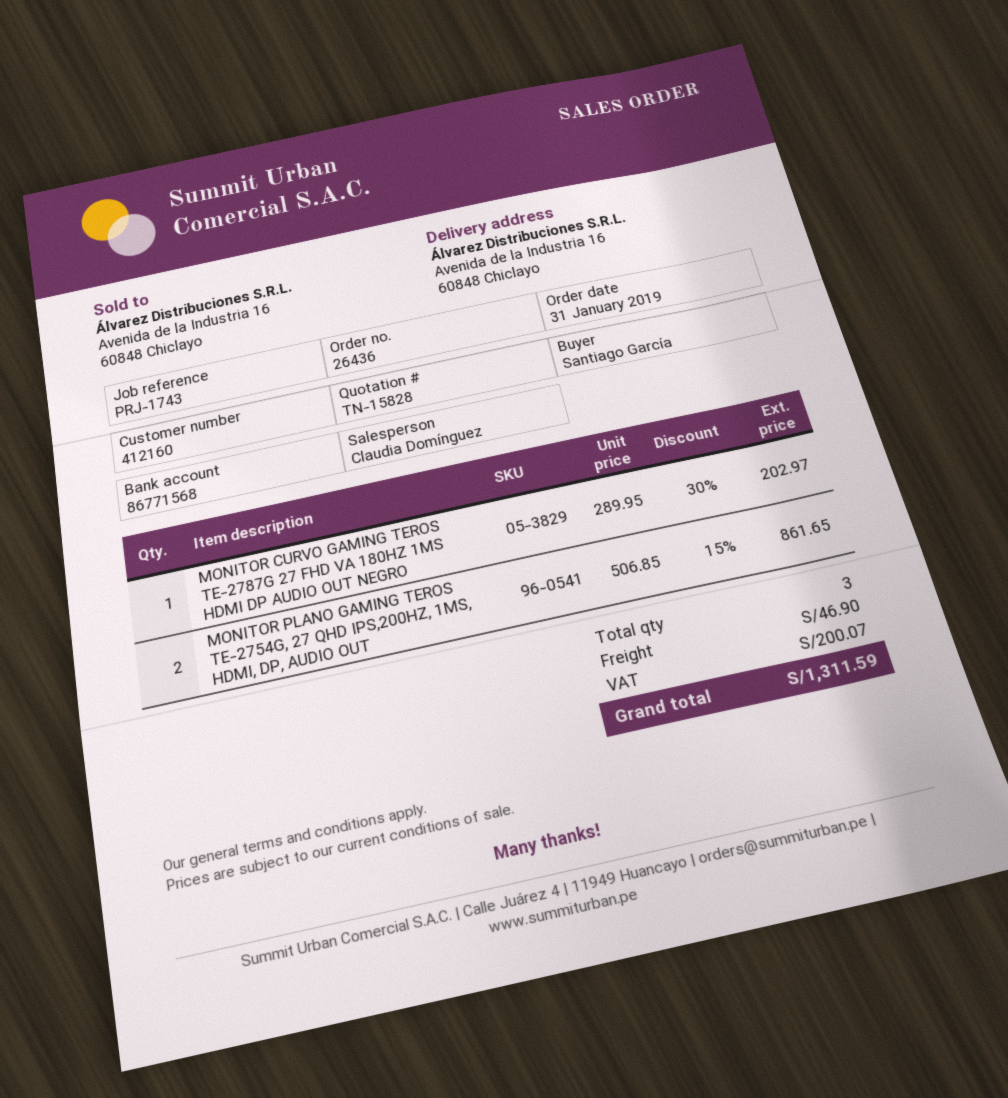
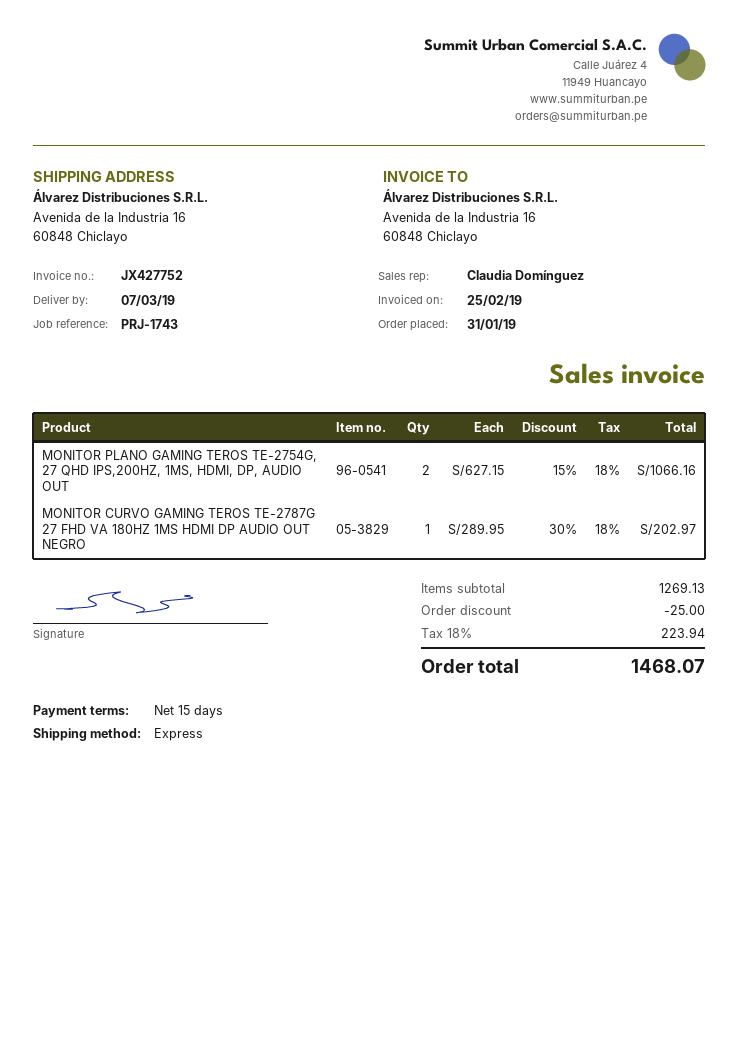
MONITOR PLANO GAMING TEROS TE-2754G, 27 QHD IPS,200HZ, 1MS, HDMI, DP, AUDIO OUT: 2 x 506.85 - 15% = 861.65 -> 2 x 627.15 - 15% = 1066.16
discount: none -> 25.00
shipping: 46.90 -> none
tax: 200.07 -> 223.94
total: 1311.59 -> 1468.07

